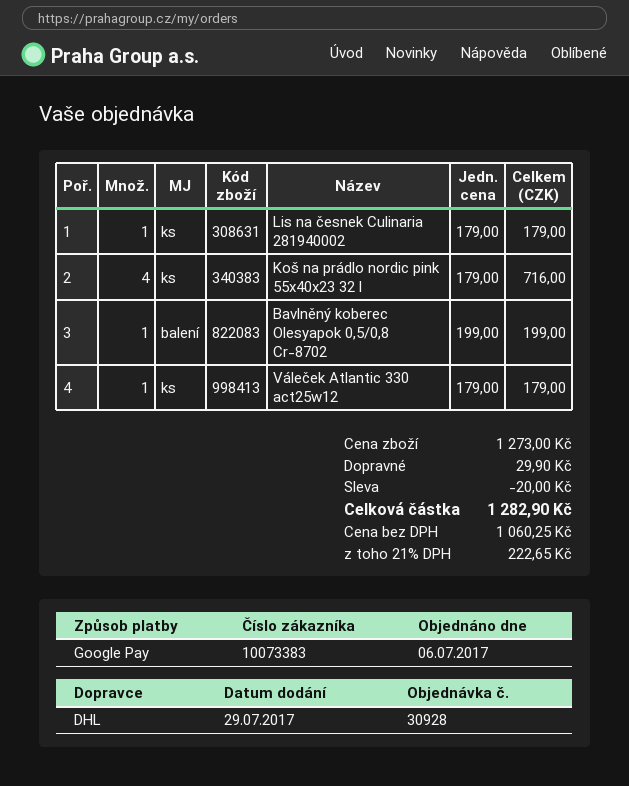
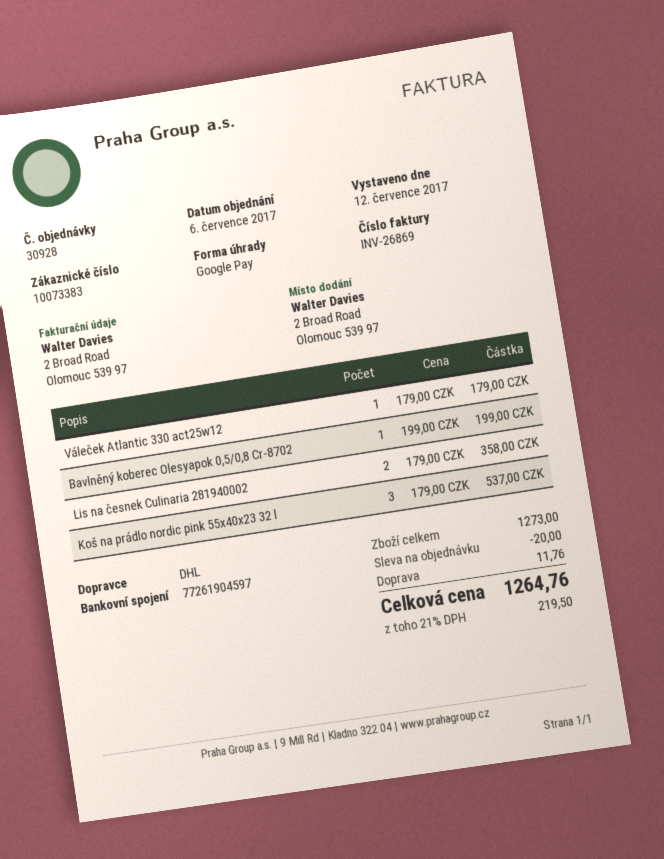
Lis na česnek Culinaria 281940002: 1 x 179.00 = 179.00 -> 2 x 179.00 = 358.00
Koš na prádlo nordic pink 55x40x23 32 l: 4 x 179.00 = 716.00 -> 3 x 179.00 = 537.00
shipping: 29.90 -> 11.76
tax: 21% = 222.65 -> 21% = 219.50
total: 1282.90 -> 1264.76

